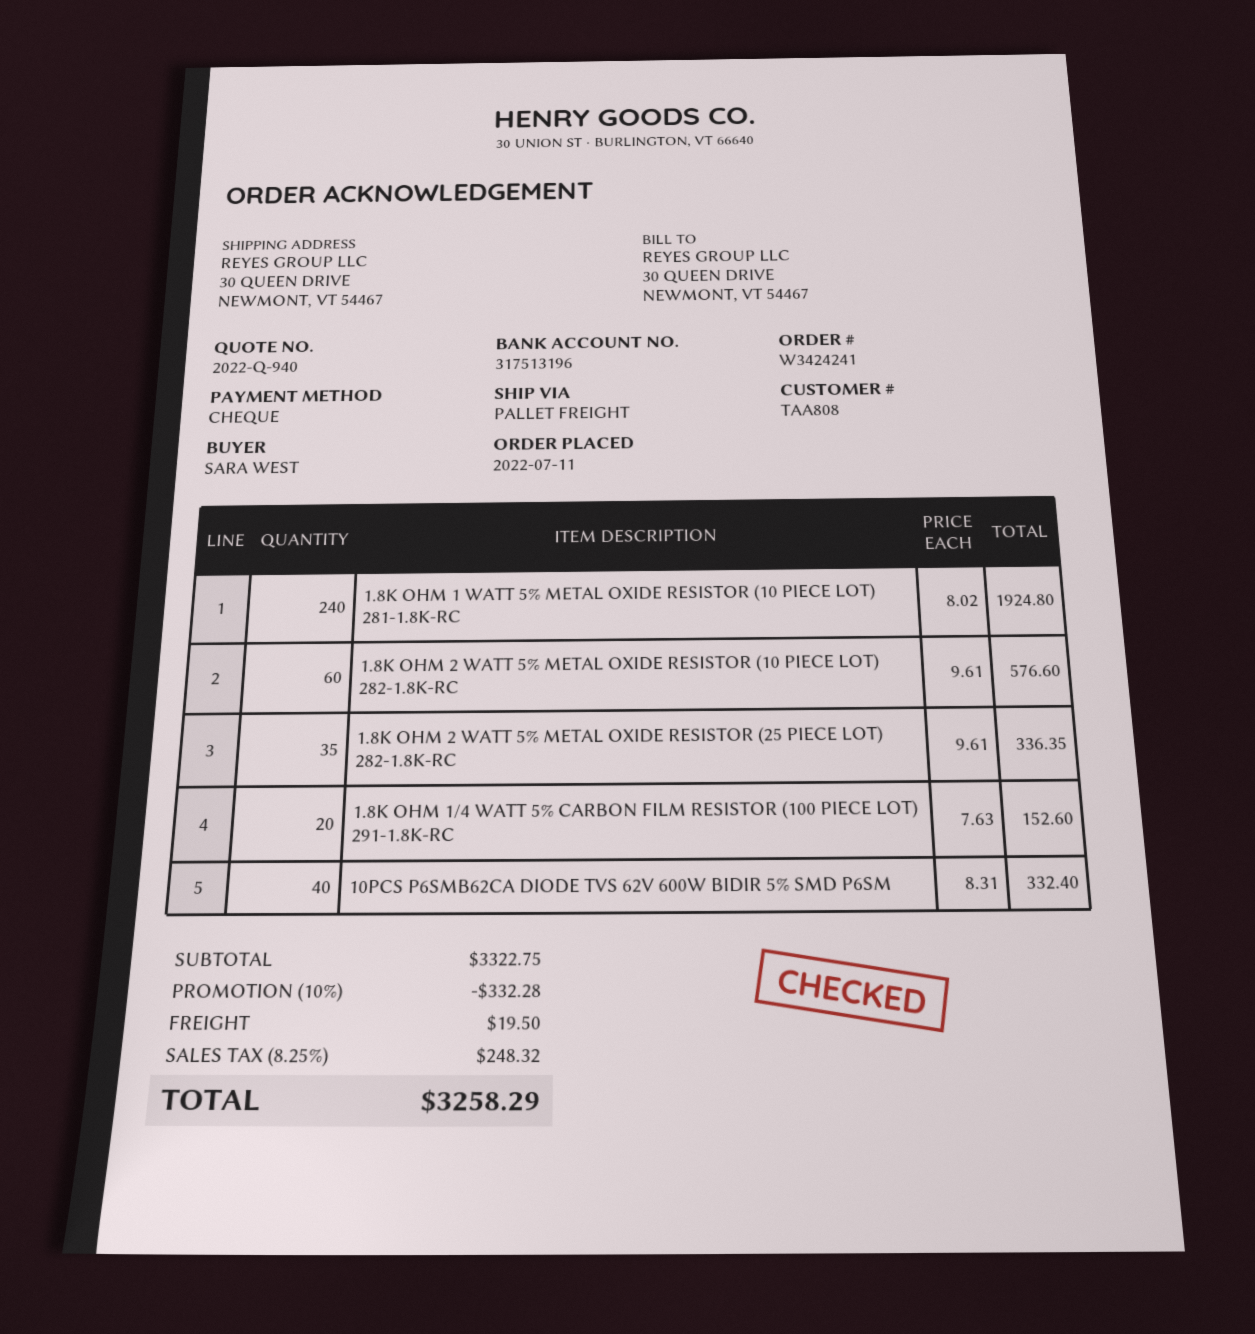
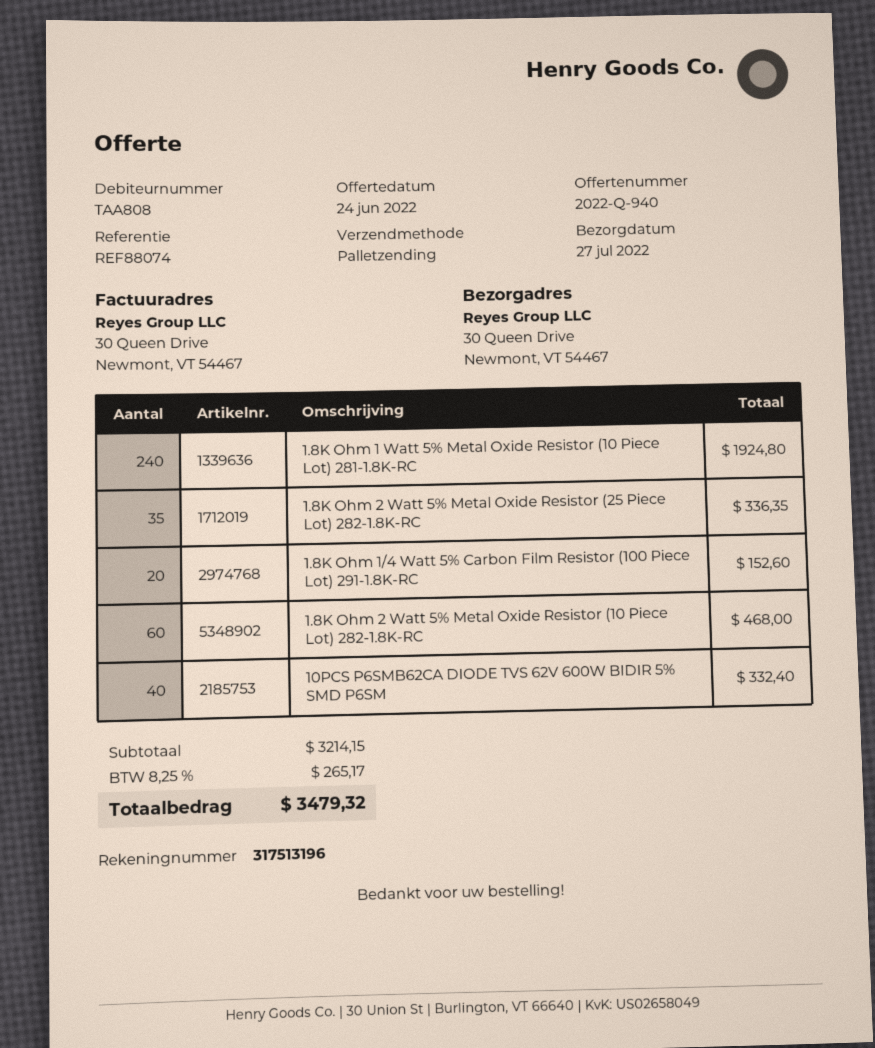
1.8K OHM 2 WATT 5% METAL OXIDE RESISTOR (10 PIECE LOT) 282-1.8K-RC: 60 for 576.60 -> 60 for 468.00
subtotal: 3322.75 -> 3214.15
discount: 10% = 332.28 -> none
shipping: 19.50 -> none
tax: 8.25% = 248.32 -> 8.25% = 265.17
total: 3258.29 -> 3479.32

